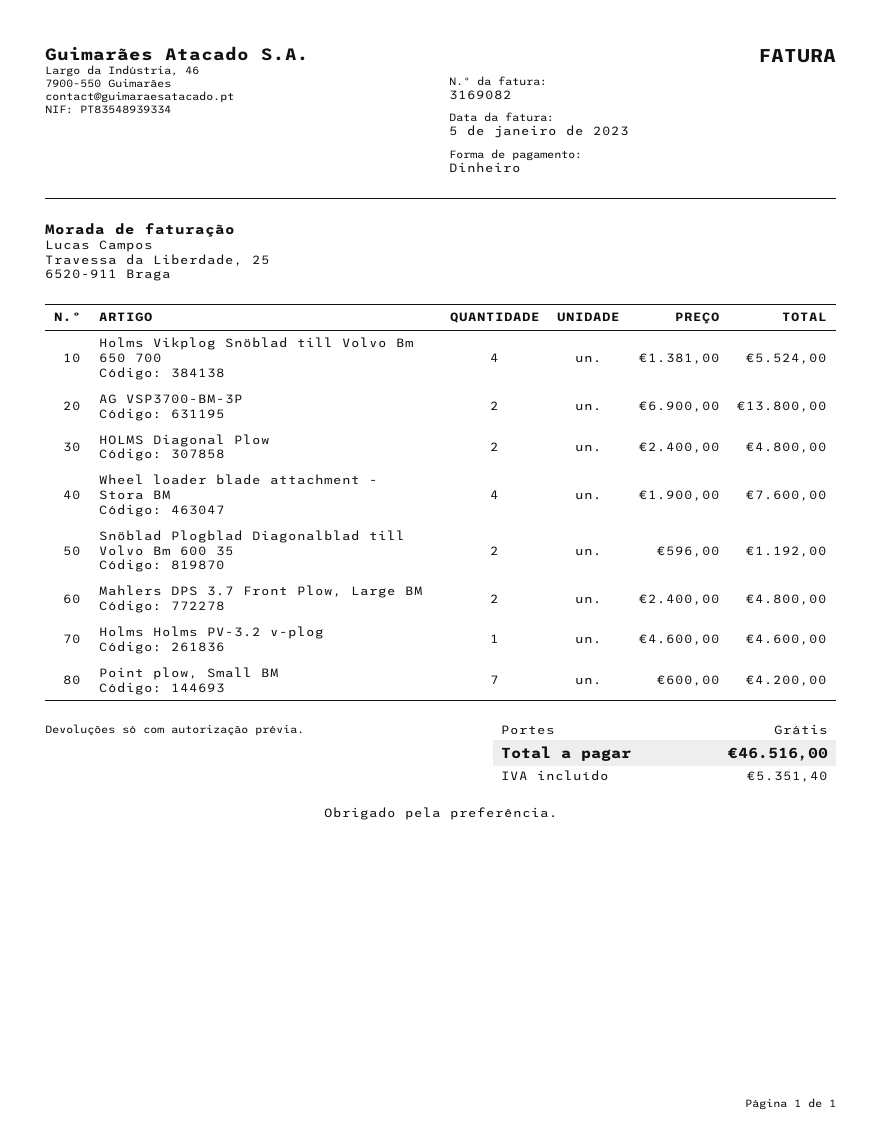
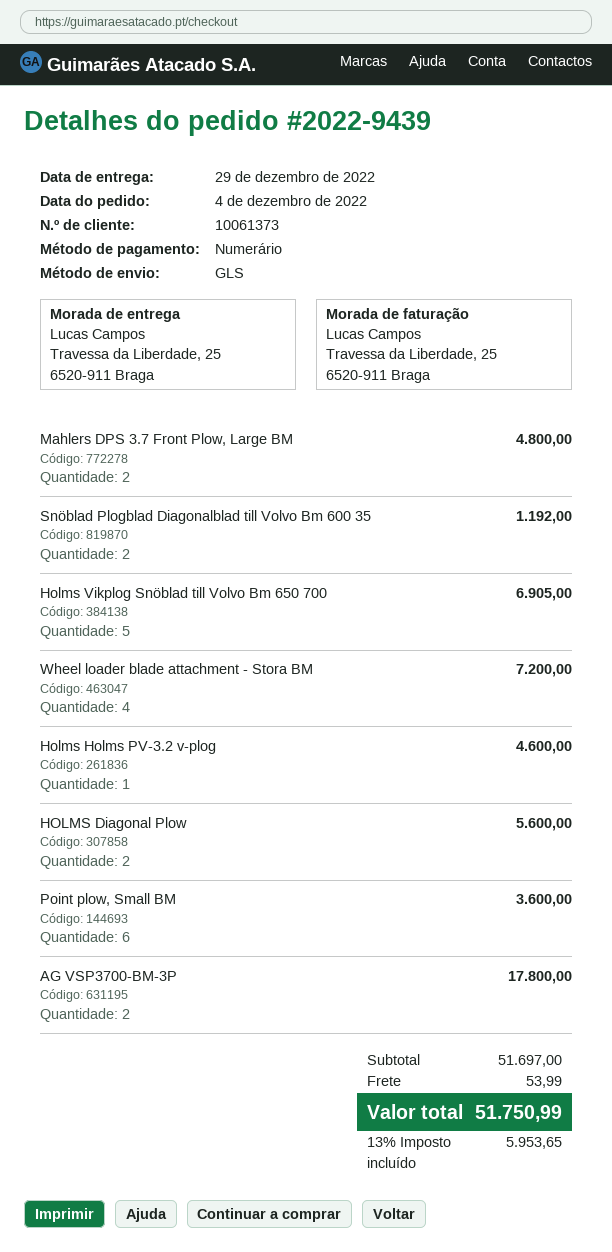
Holms Vikplog Snöblad till Volvo Bm 650 700: 4 for 5524.00 -> 5 for 6905.00
AG VSP3700-BM-3P: 2 for 13800.00 -> 2 for 17800.00
HOLMS Diagonal Plow: 2 for 4800.00 -> 2 for 5600.00
Wheel loader blade attachment - Stora BM: 4 for 7600.00 -> 4 for 7200.00
Point plow, Small BM: 7 for 4200.00 -> 6 for 3600.00
shipping: 0.00 -> 53.99
tax: 5351.40 -> 5953.65
total: 46516.00 -> 51750.99

